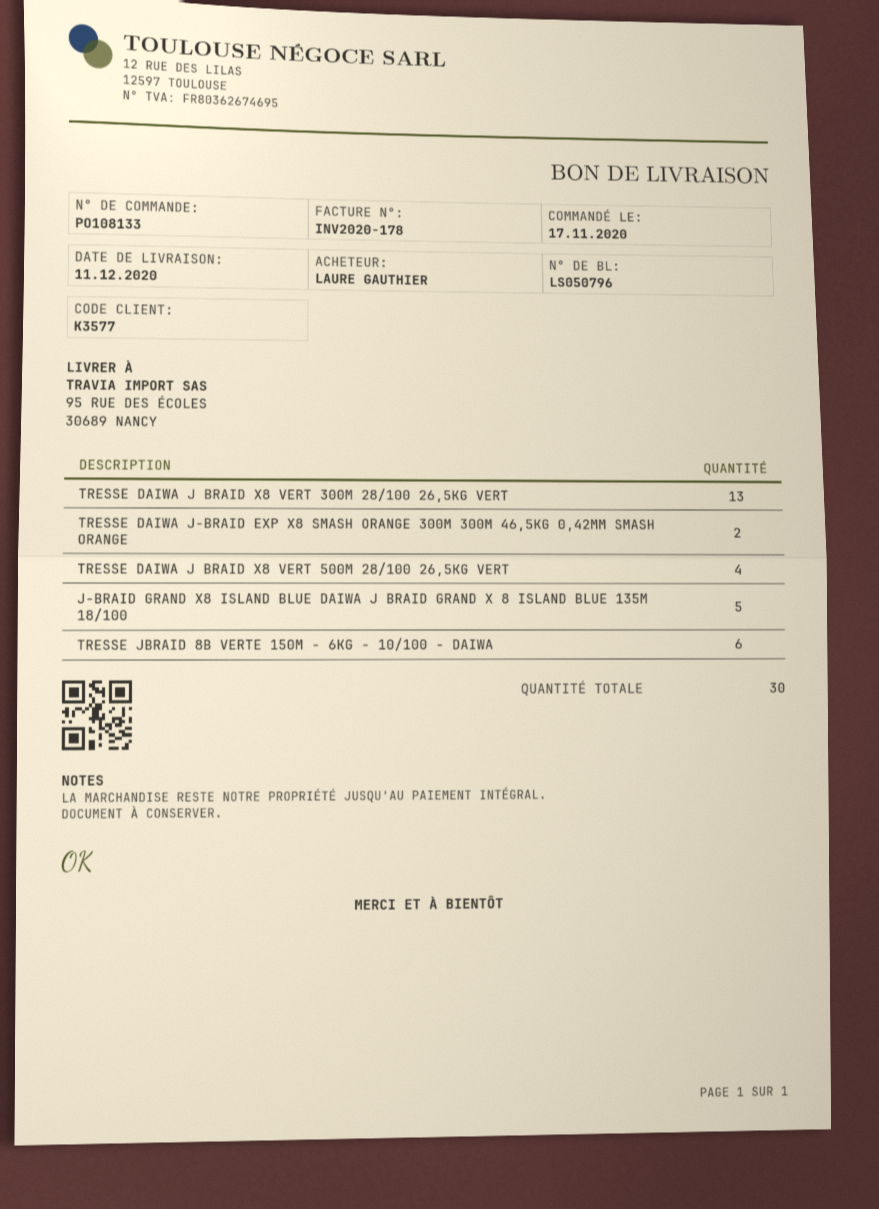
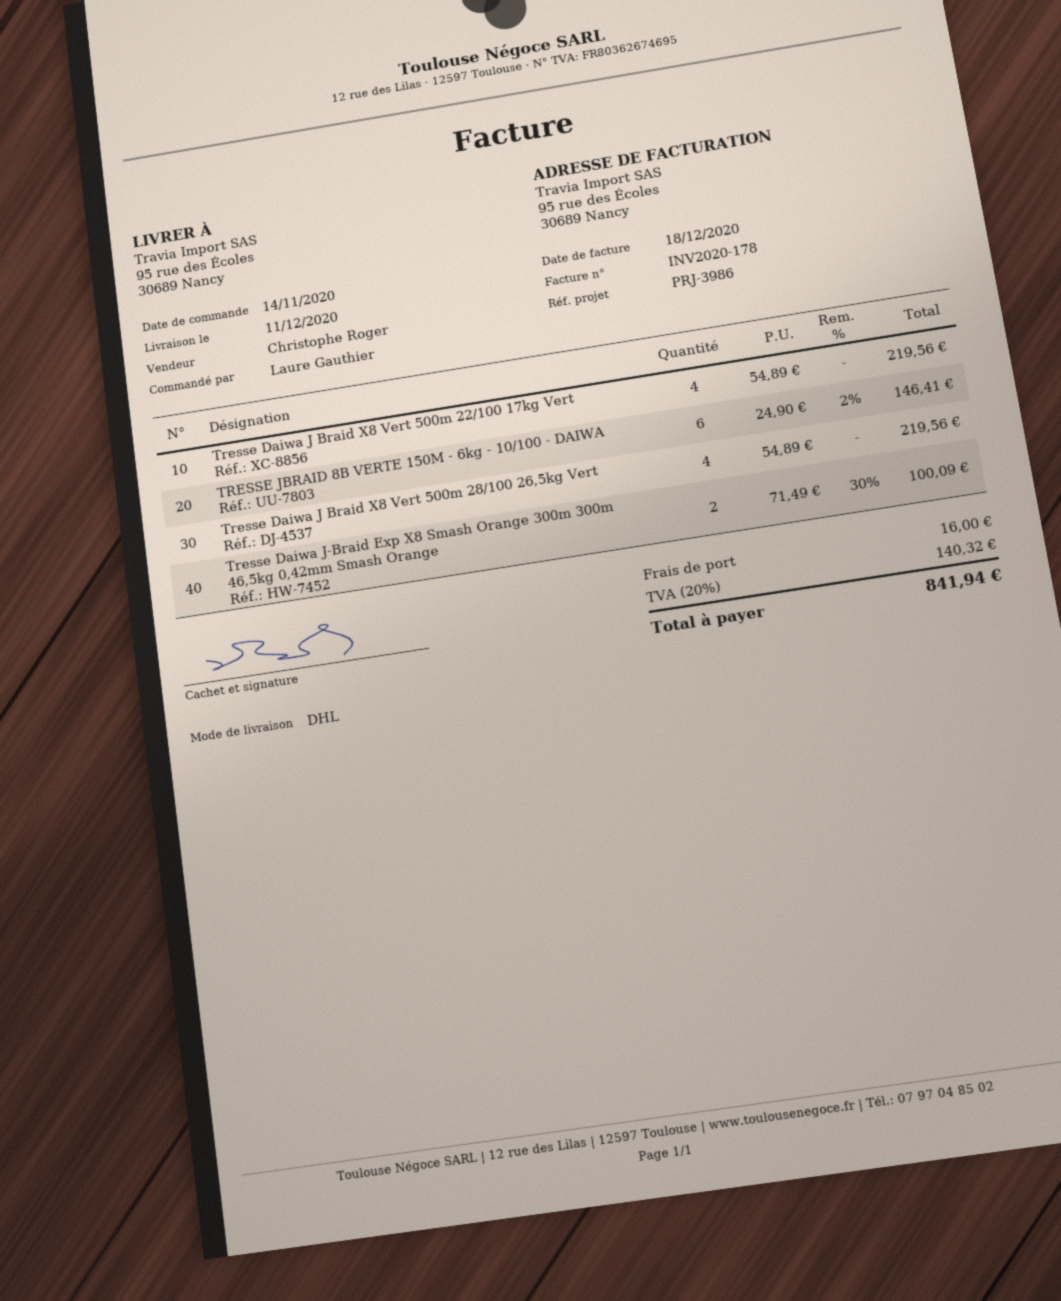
order date: 2020-11-17 -> 2020-11-14
TRESSE DAIWA J BRAID X8 VERT 300M 28/100 26,5KG VERT: 13 -> none
J-BRAID GRAND X8 ISLAND BLUE DAIWA J BRAID GRAND X 8 ISLAND BLUE 135M 18/100: 5 -> none
Tresse Daiwa J Braid X8 Vert 500m 22/100 17kg Vert: none -> 4

